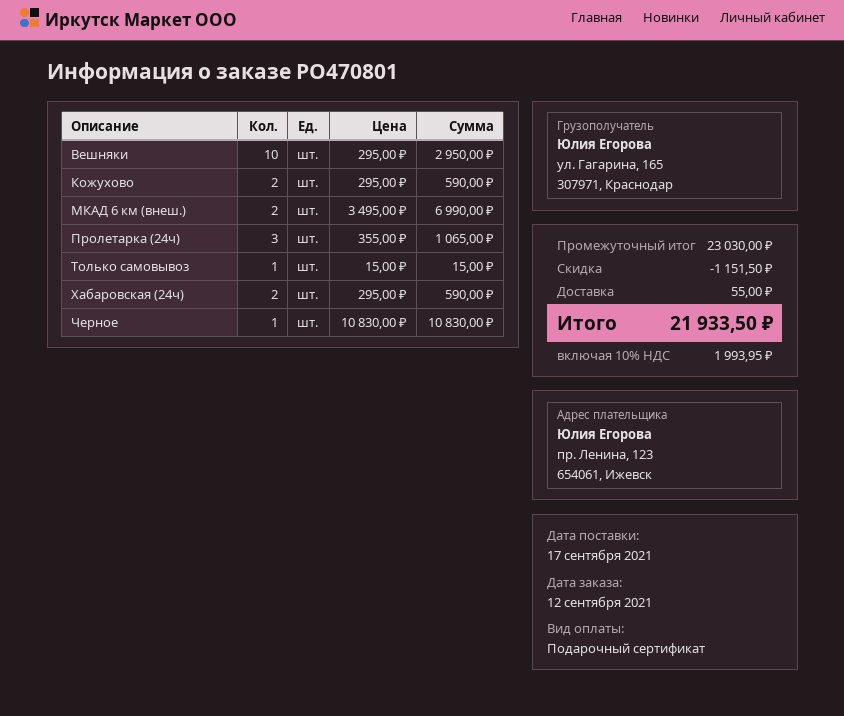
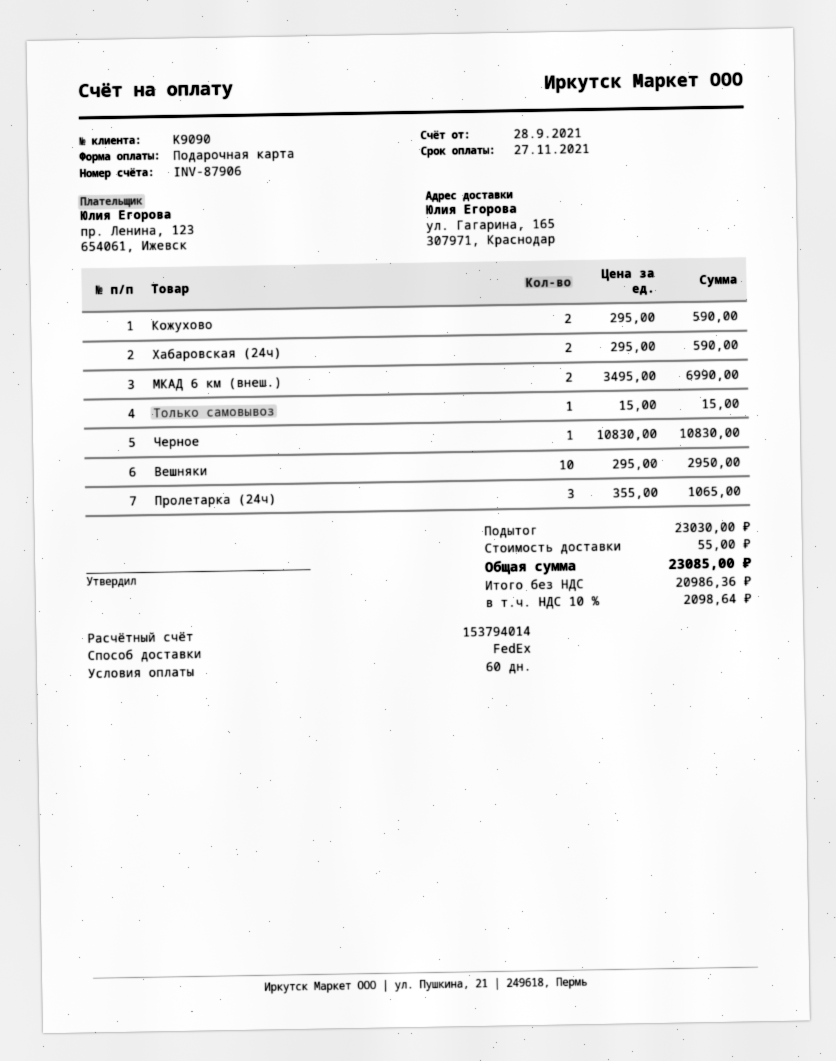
discount: 1151.50 -> none
tax: 10% = 1993.95 -> 10% = 2098.64
total: 21933.50 -> 23085.00

